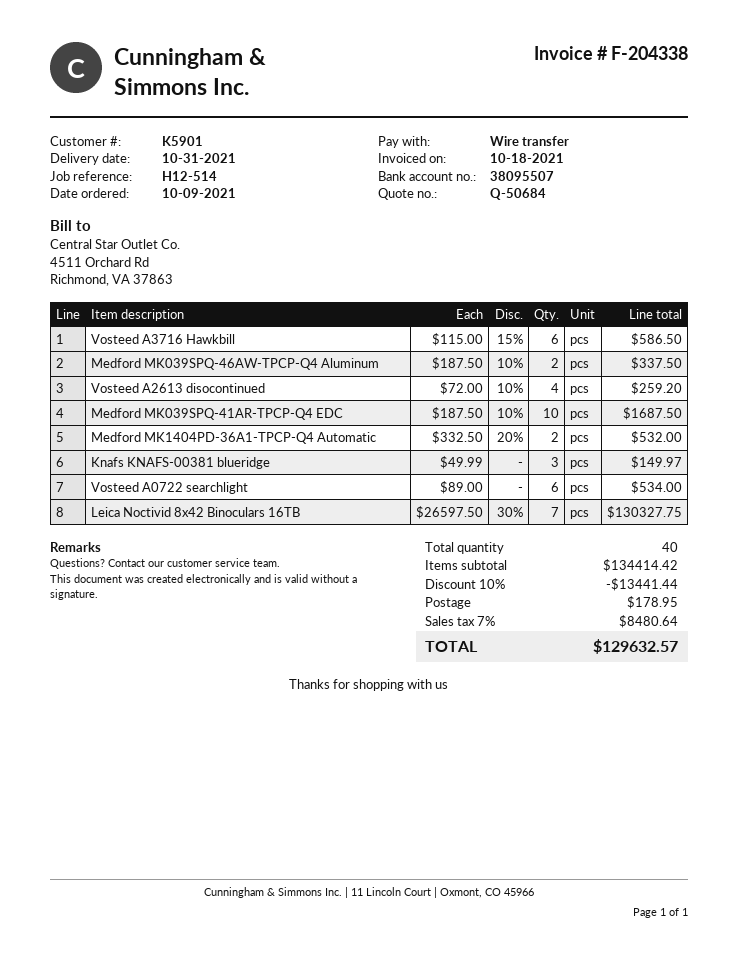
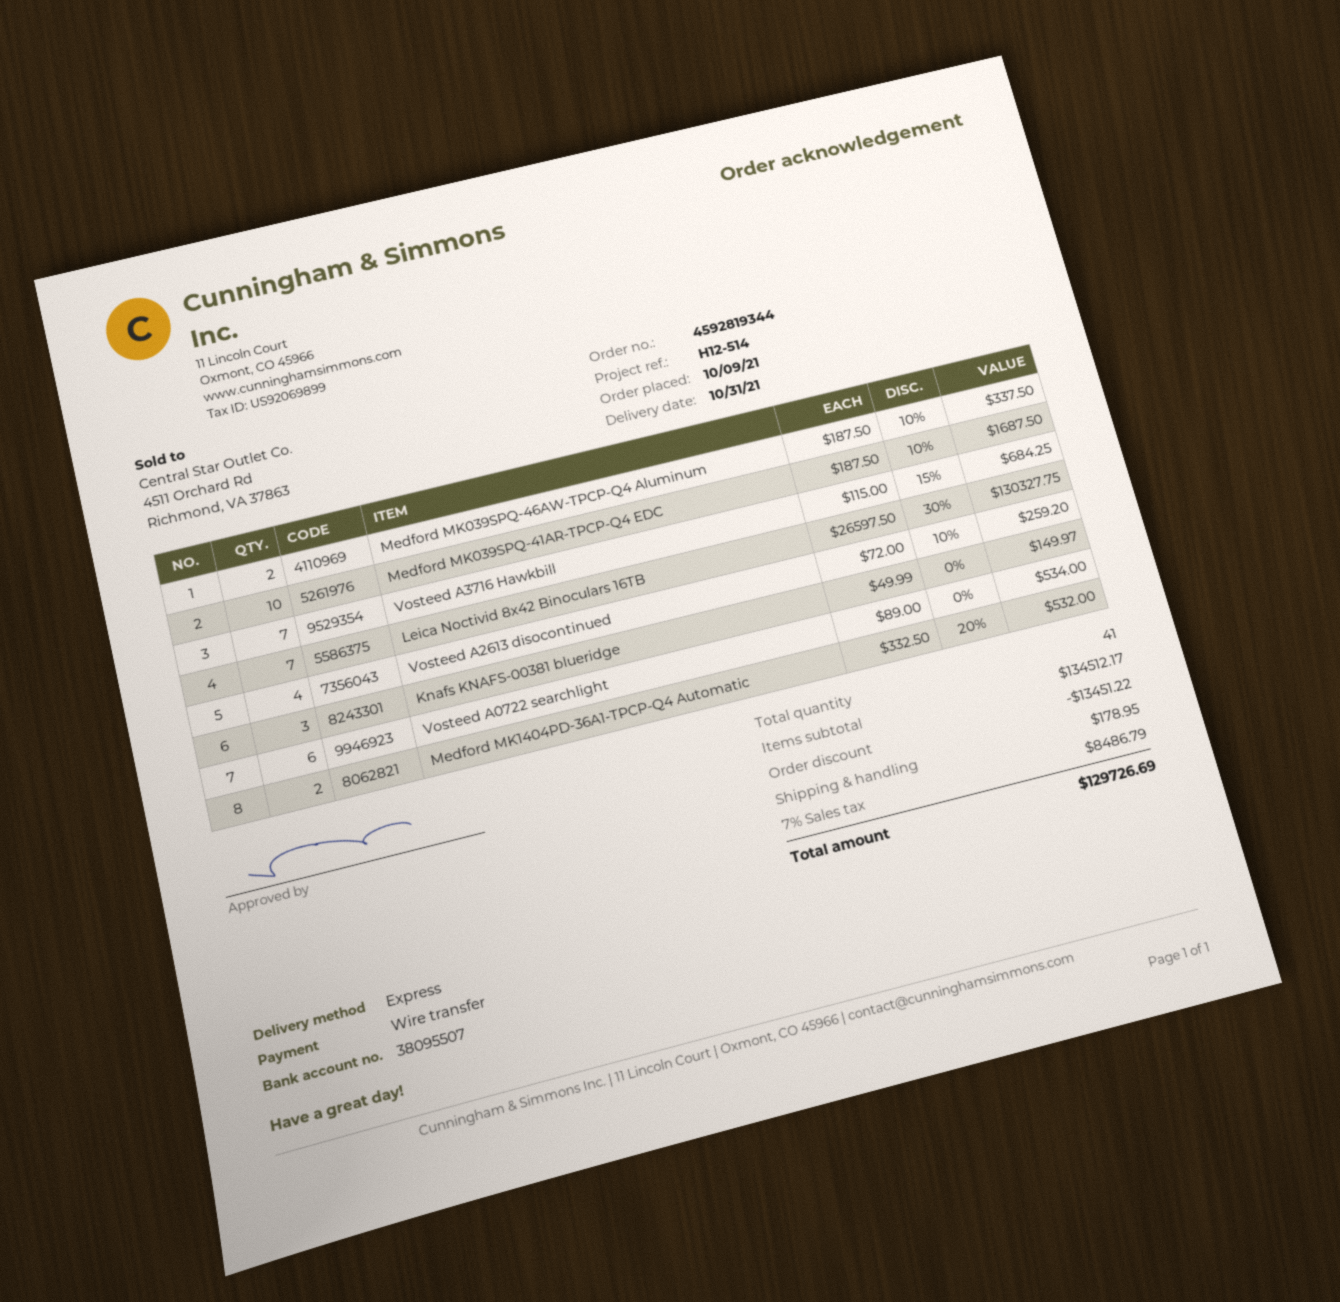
Vosteed A3716 Hawkbill: 6 x 115.00 - 15% = 586.50 -> 7 x 115.00 - 15% = 684.25
total quantity: 40 -> 41
subtotal: 134414.42 -> 134512.17
discount: 13441.44 -> 13451.22
tax: 7% = 8480.64 -> 7% = 8486.79
total: 129632.57 -> 129726.69

